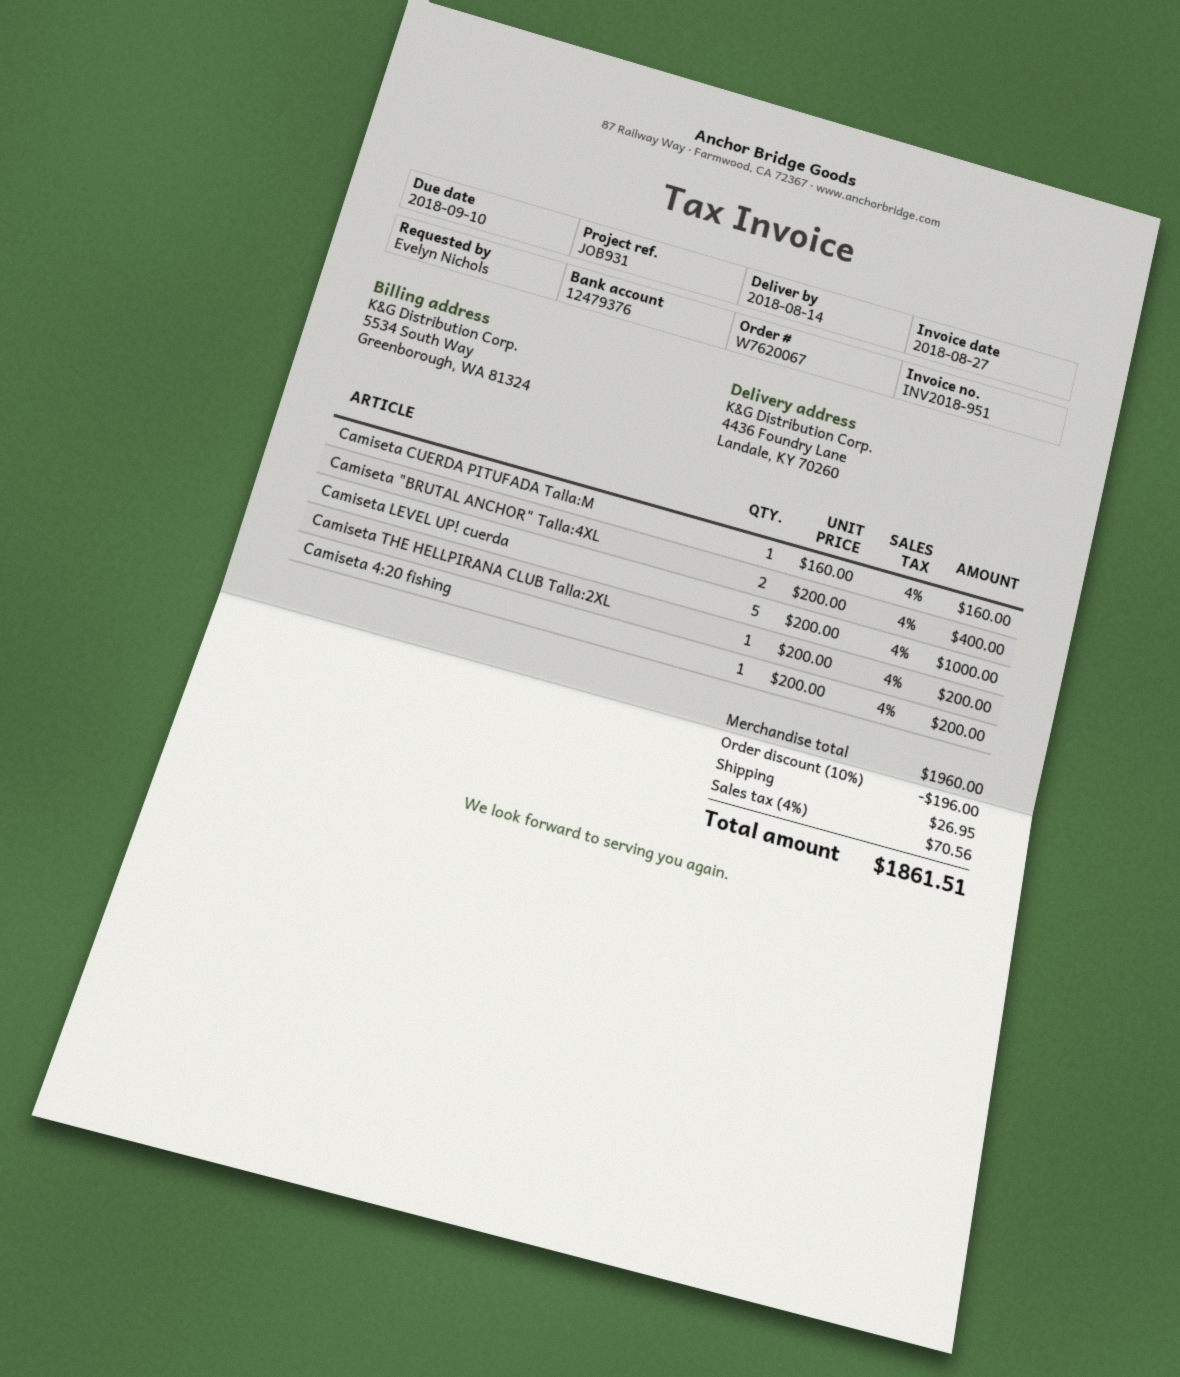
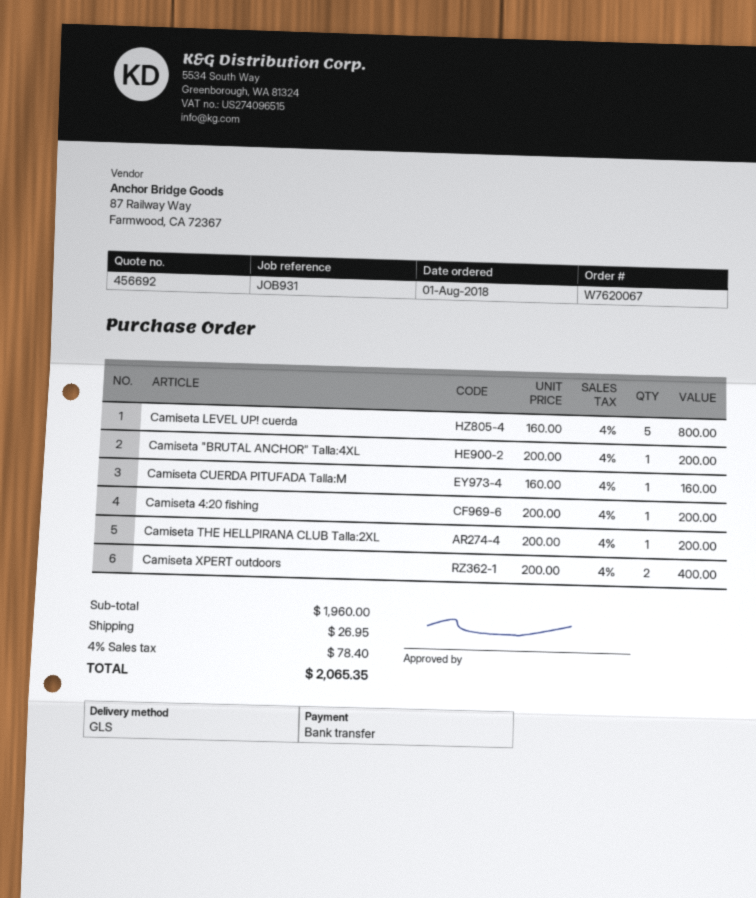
Camiseta "BRUTAL ANCHOR" Talla:4XL: 2 x 200.00 = 400.00 -> 1 x 200.00 = 200.00
Camiseta LEVEL UP! cuerda: 5 x 200.00 = 1000.00 -> 5 x 160.00 = 800.00
Camiseta XPERT outdoors: none -> 2 x 200.00 = 400.00
discount: 10% = 196.00 -> none
tax: 4% = 70.56 -> 4% = 78.40
total: 1861.51 -> 2065.35

